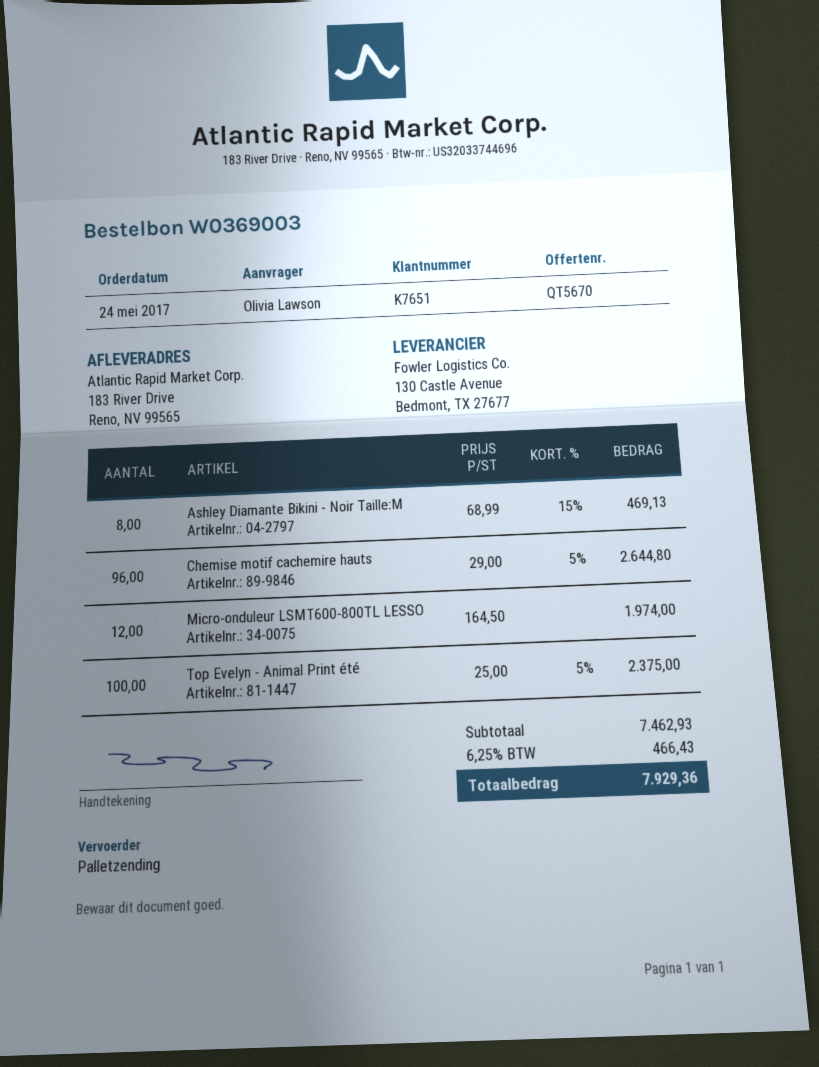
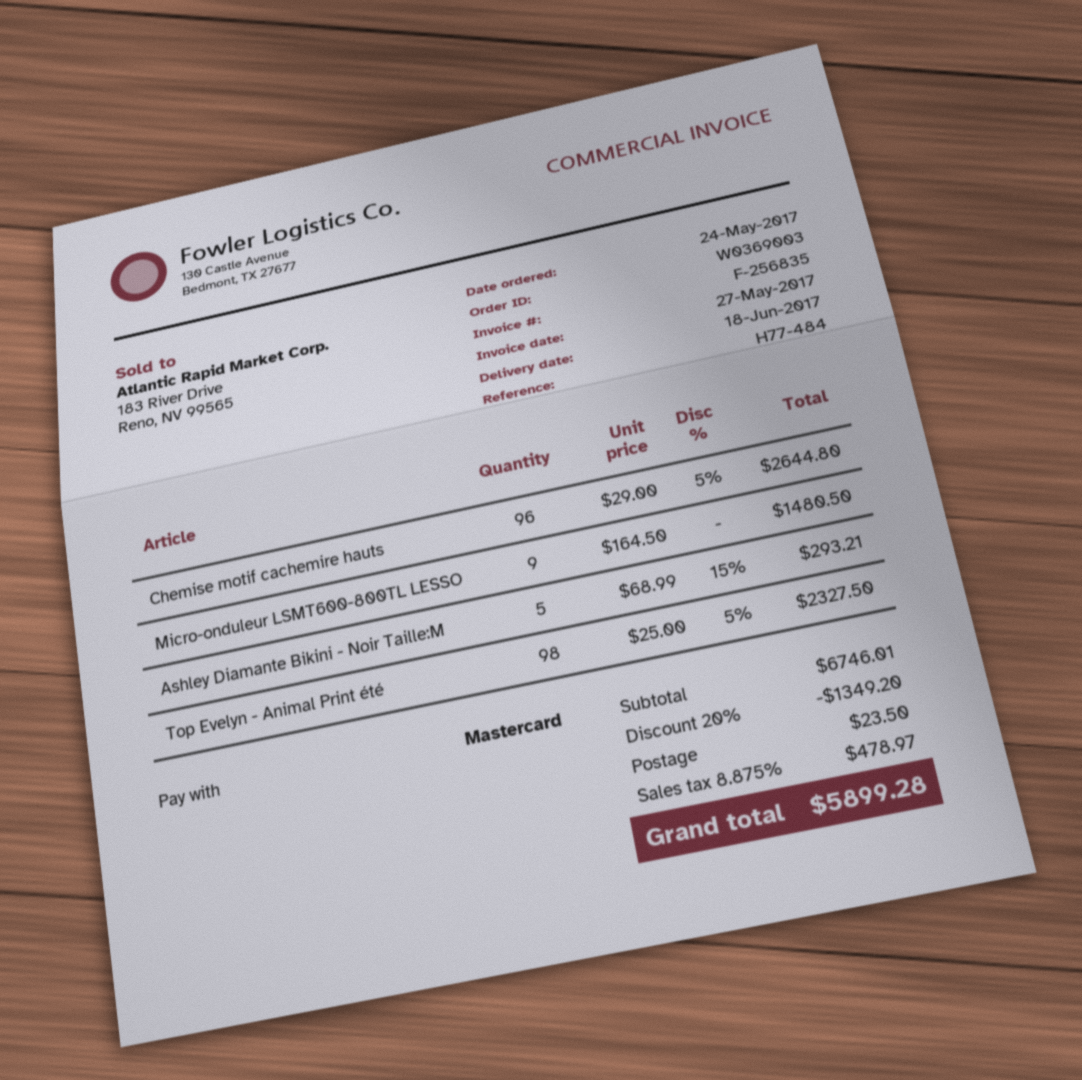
Ashley Diamante Bikini - Noir Taille:M: 8 x 68.99 - 15% = 469.13 -> 5 x 68.99 - 15% = 293.21
Micro-onduleur LSMT600-800TL LESSO: 12 x 164.50 = 1974.00 -> 9 x 164.50 = 1480.50
Top Evelyn - Animal Print été: 100 x 25.00 - 5% = 2375.00 -> 98 x 25.00 - 5% = 2327.50
subtotal: 7462.93 -> 6746.01
discount: none -> 20% = 1349.20
shipping: none -> 23.50
tax: 6.25% = 466.43 -> 8.875% = 478.97
total: 7929.36 -> 5899.28

